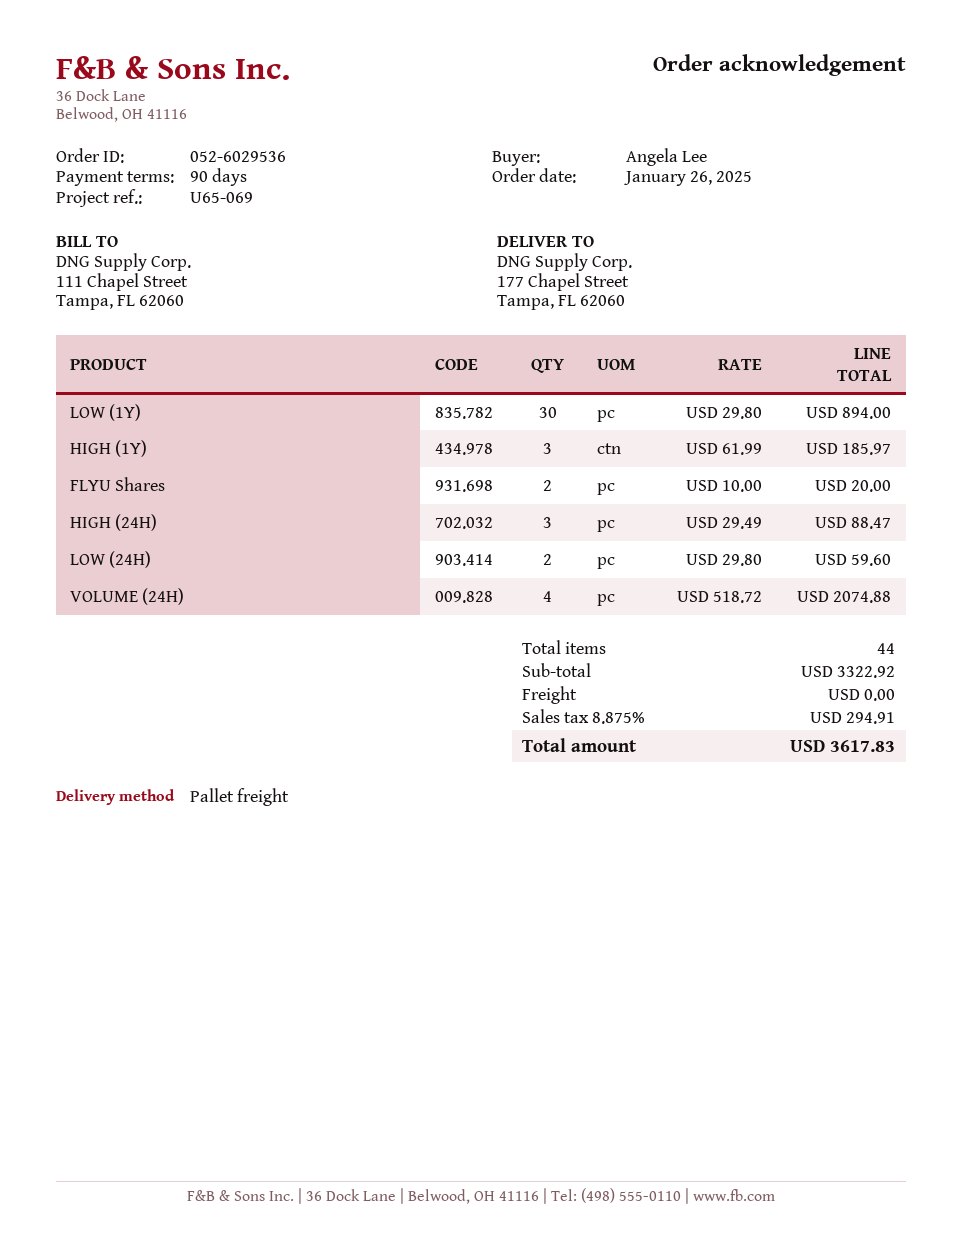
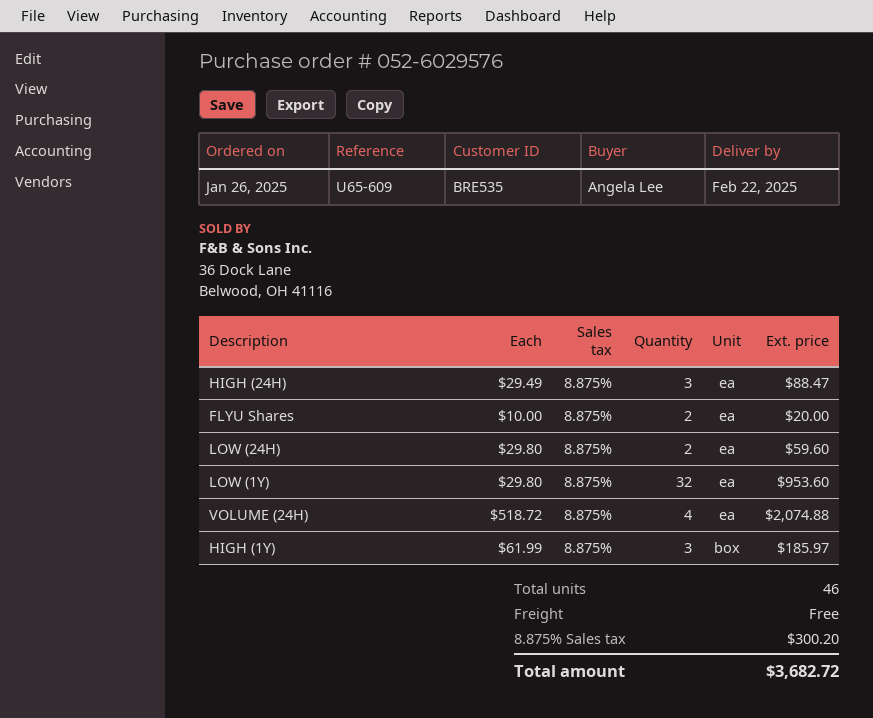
order number: 052-6029536 -> 052-6029576
reference: U65-069 -> U65-609
LOW (1Y): 30 x 29.80 = 894.00 -> 32 x 29.80 = 953.60
total quantity: 44 -> 46
tax: 8.875% = 294.91 -> 8.875% = 300.20
total: 3617.83 -> 3682.72

